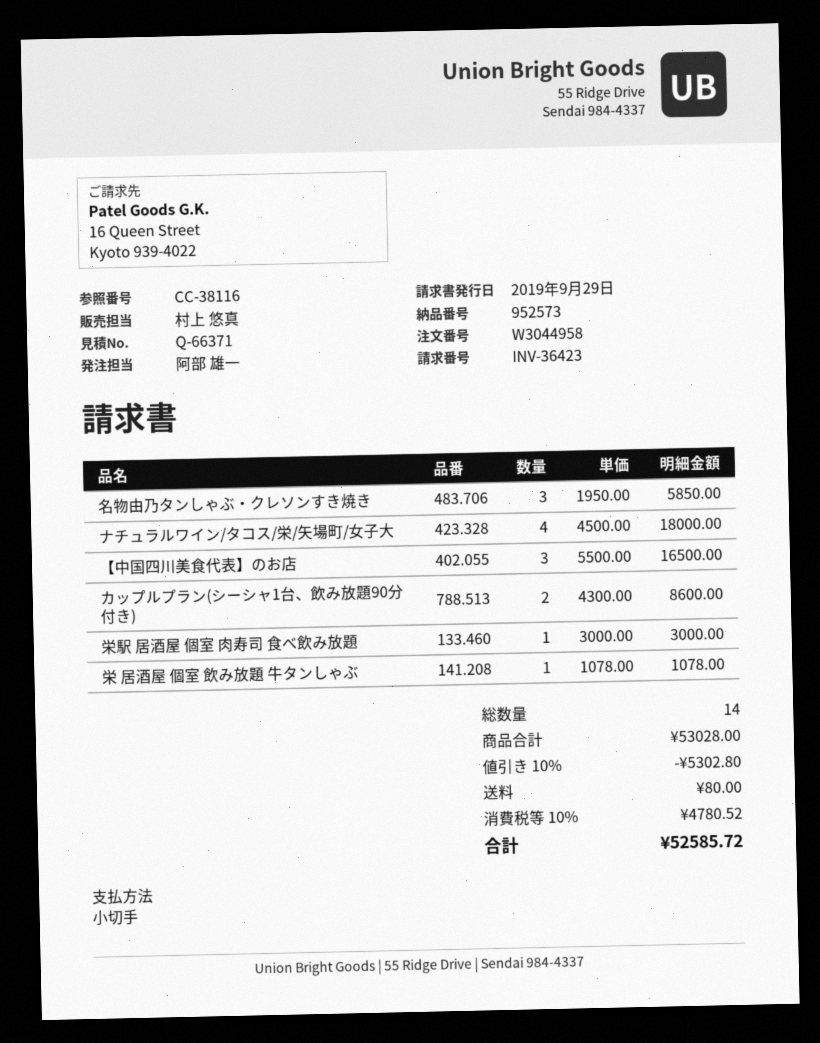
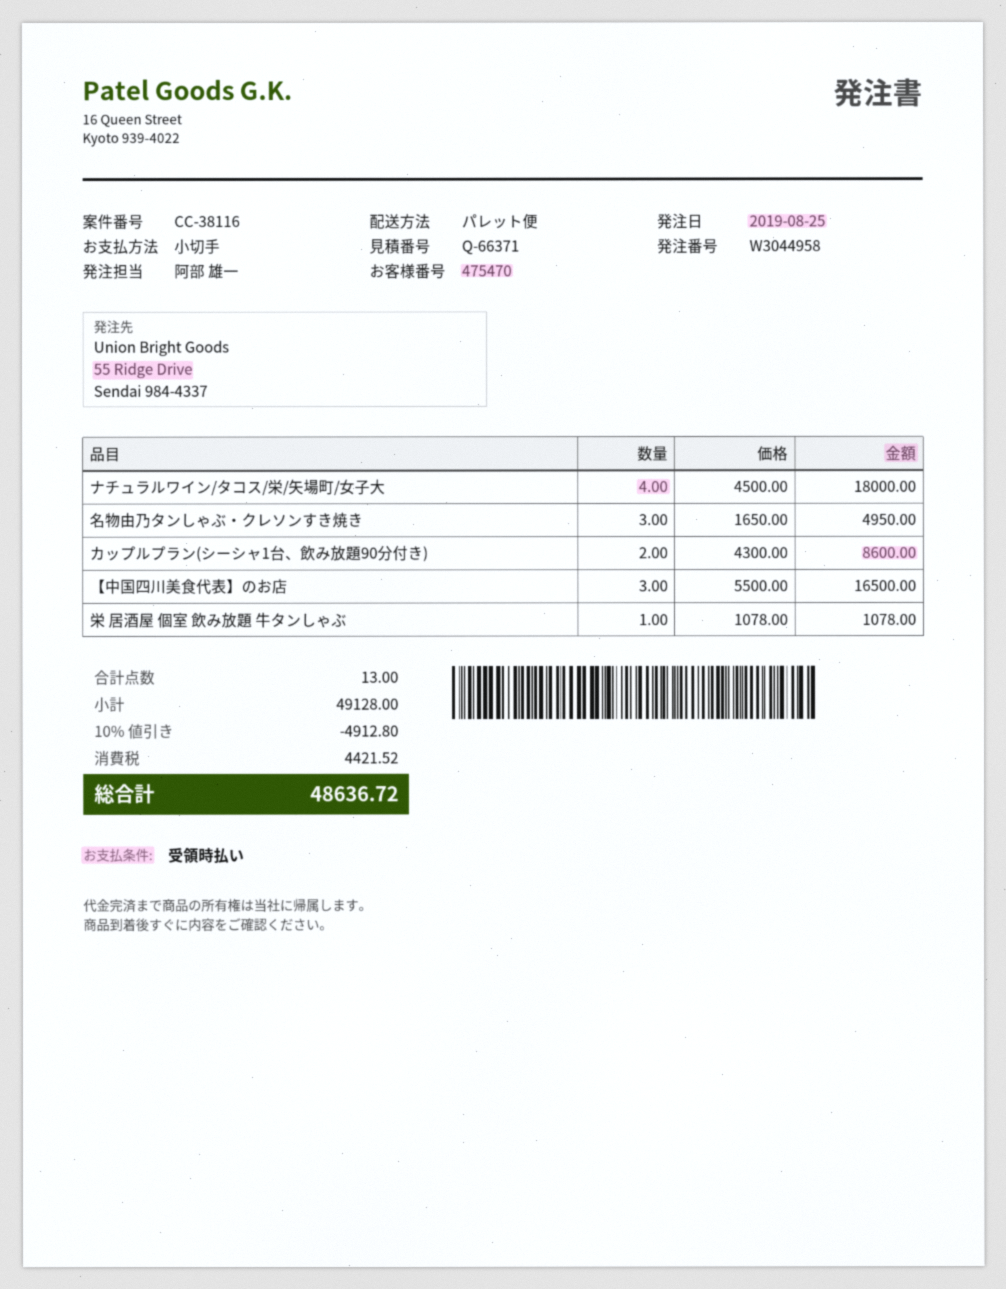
名物由乃タンしゃぶ・クレソンすき焼き: 3 x 1950.00 = 5850.00 -> 3 x 1650.00 = 4950.00
栄駅 居酒屋 個室 肉寿司 食べ飲み放題: 1 x 3000.00 = 3000.00 -> none
total quantity: 14 -> 13
subtotal: 53028.00 -> 49128.00
discount: 10% = 5302.80 -> 10% = 4912.80
shipping: 80.00 -> none
tax: 4780.52 -> 4421.52
total: 52585.72 -> 48636.72

